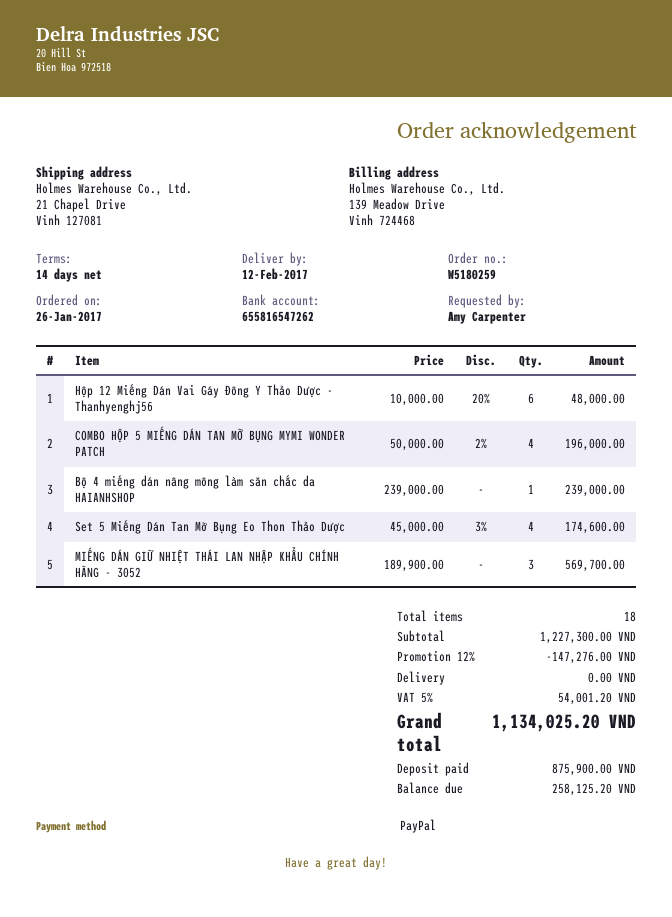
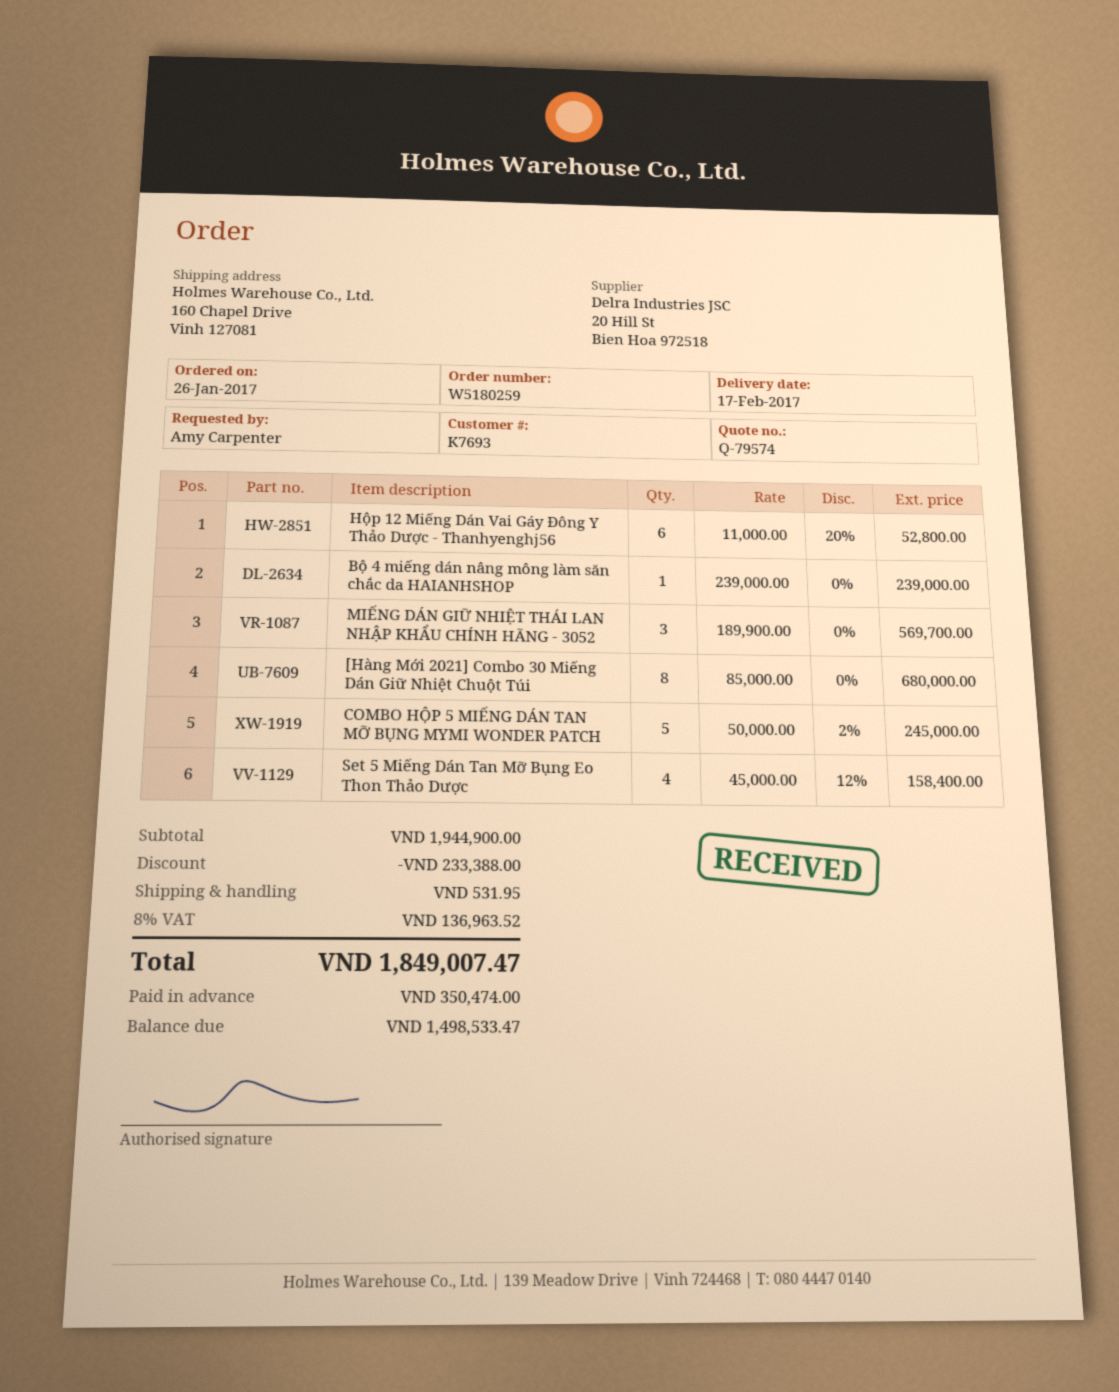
delivery date: 2017-02-12 -> 2017-02-17
ship to: 21 Chapel Drive, Vinh 127081 -> 160 Chapel Drive, Vinh 127081
Hộp 12 Miếng Dán Vai Gáy Đông Y Thảo Dược - Thanhyenghj56: 6 x 10000.00 - 20% = 48000.00 -> 6 x 11000.00 - 20% = 52800.00
COMBO HỘP 5 MIẾNG DÁN TAN MỠ BỤNG MYMI WONDER PATCH: 4 x 50000.00 - 2% = 196000.00 -> 5 x 50000.00 - 2% = 245000.00
Set 5 Miếng Dán Tan Mỡ Bụng Eo Thon Thảo Dược: 4 x 45000.00 - 3% = 174600.00 -> 4 x 45000.00 - 12% = 158400.00
[Hàng Mới 2021] Combo 30 Miếng Dán Giữ Nhiệt Chuột Túi: none -> 8 x 85000.00 = 680000.00
subtotal: 1227300.00 -> 1944900.00
discount: 147276.00 -> 233388.00
shipping: 0.00 -> 531.95
tax: 5% = 54001.20 -> 8% = 136963.52
total: 1134025.20 -> 1849007.47
deposit: 875900.00 -> 350474.00
balance: 258125.20 -> 1498533.47

